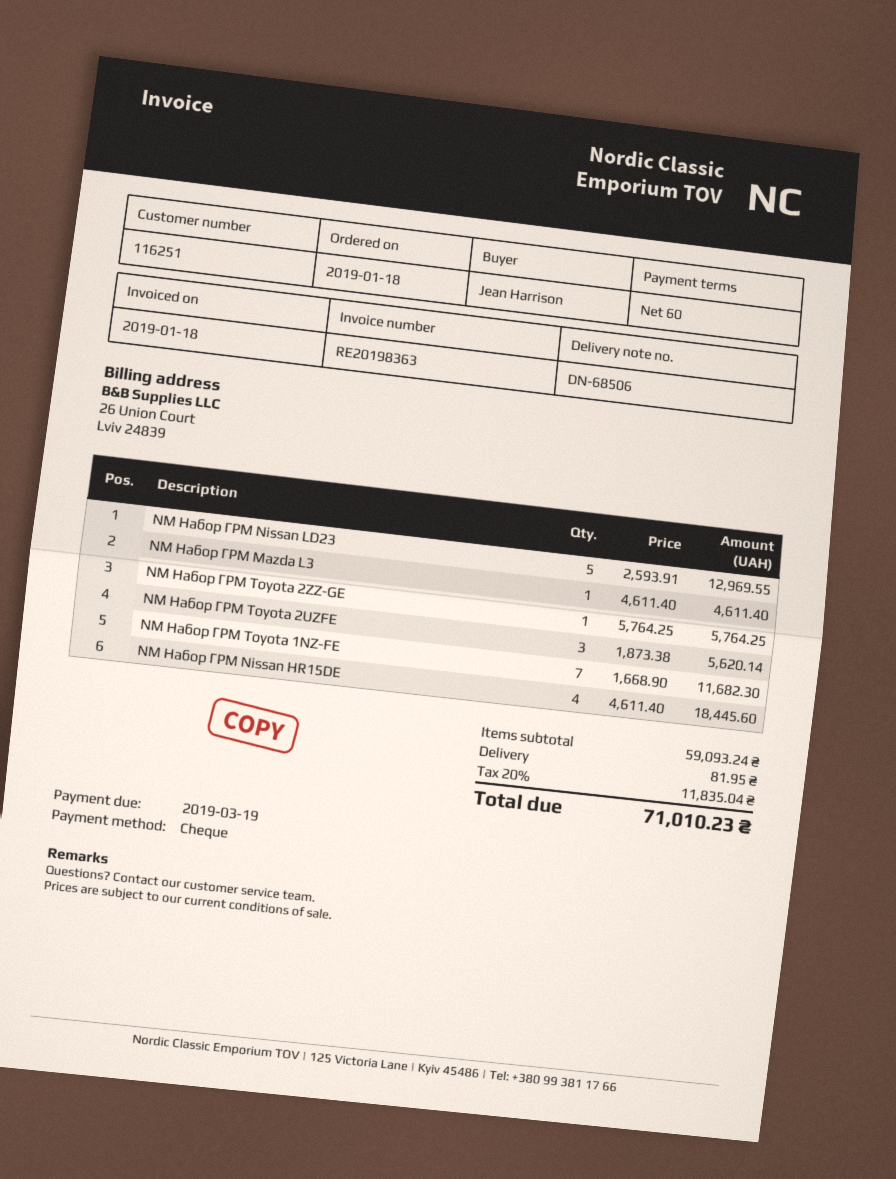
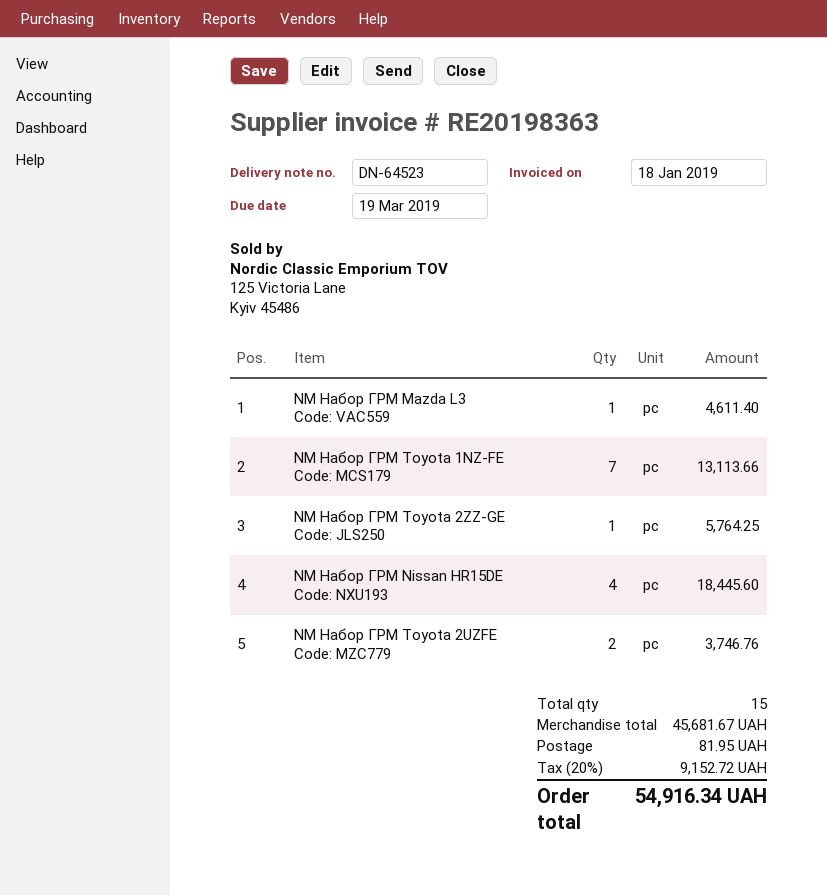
delivery note number: DN-68506 -> DN-64523
NM Набор ГРМ Nissan LD23: 5 for 12969.55 -> none
NM Набор ГРМ Toyota 2UZFE: 3 for 5620.14 -> 2 for 3746.76
NM Набор ГРМ Toyota 1NZ-FE: 7 for 11682.30 -> 7 for 13113.66
subtotal: 59093.24 -> 45681.67
tax: 20% = 11835.04 -> 20% = 9152.72
total: 71010.23 -> 54916.34

